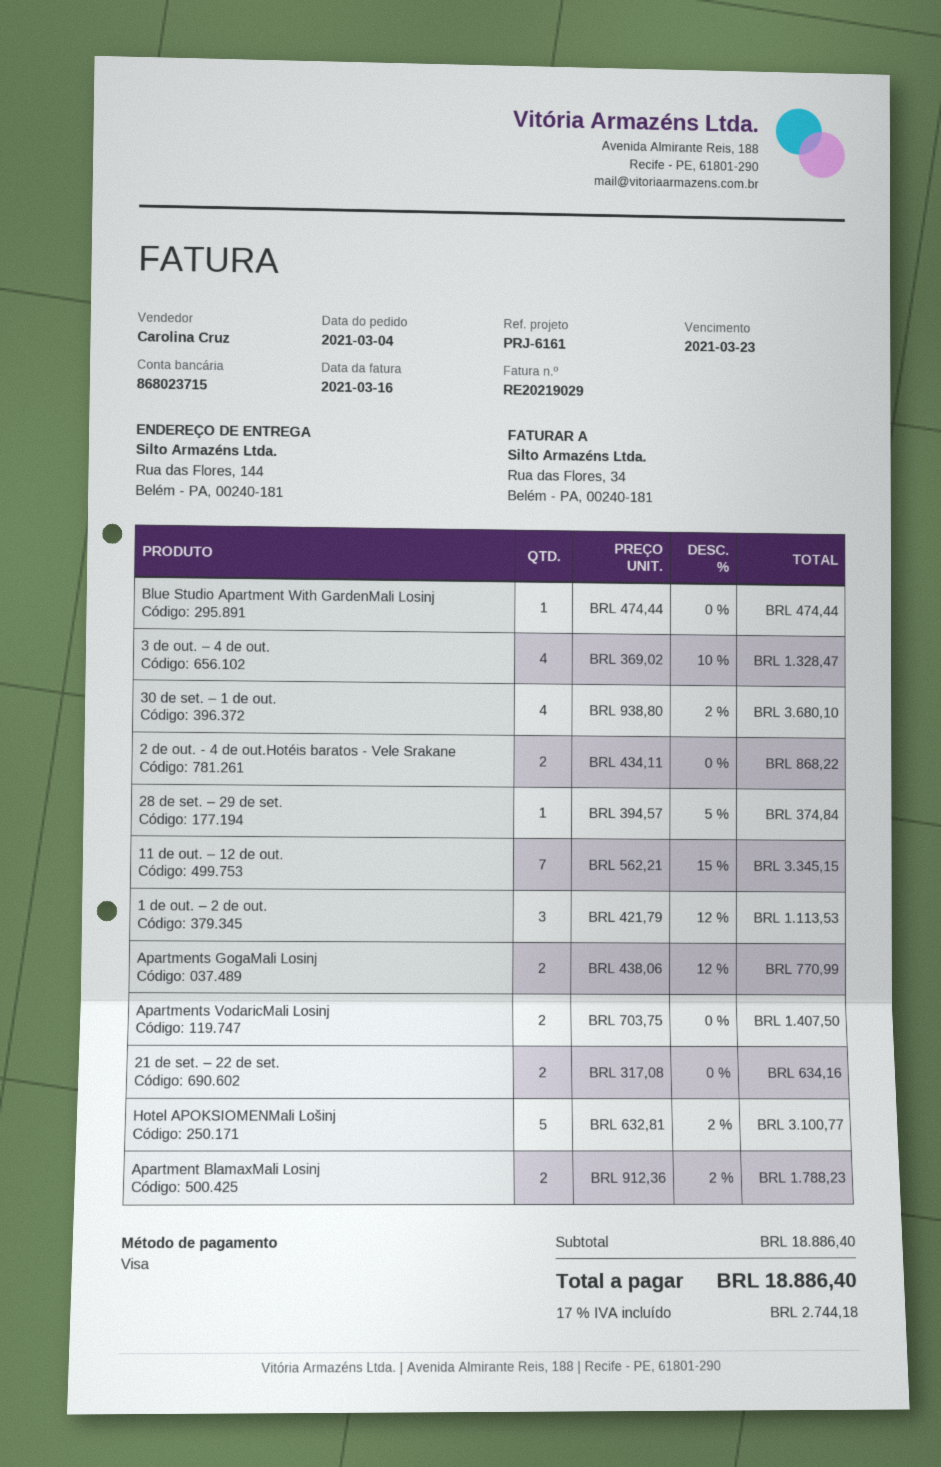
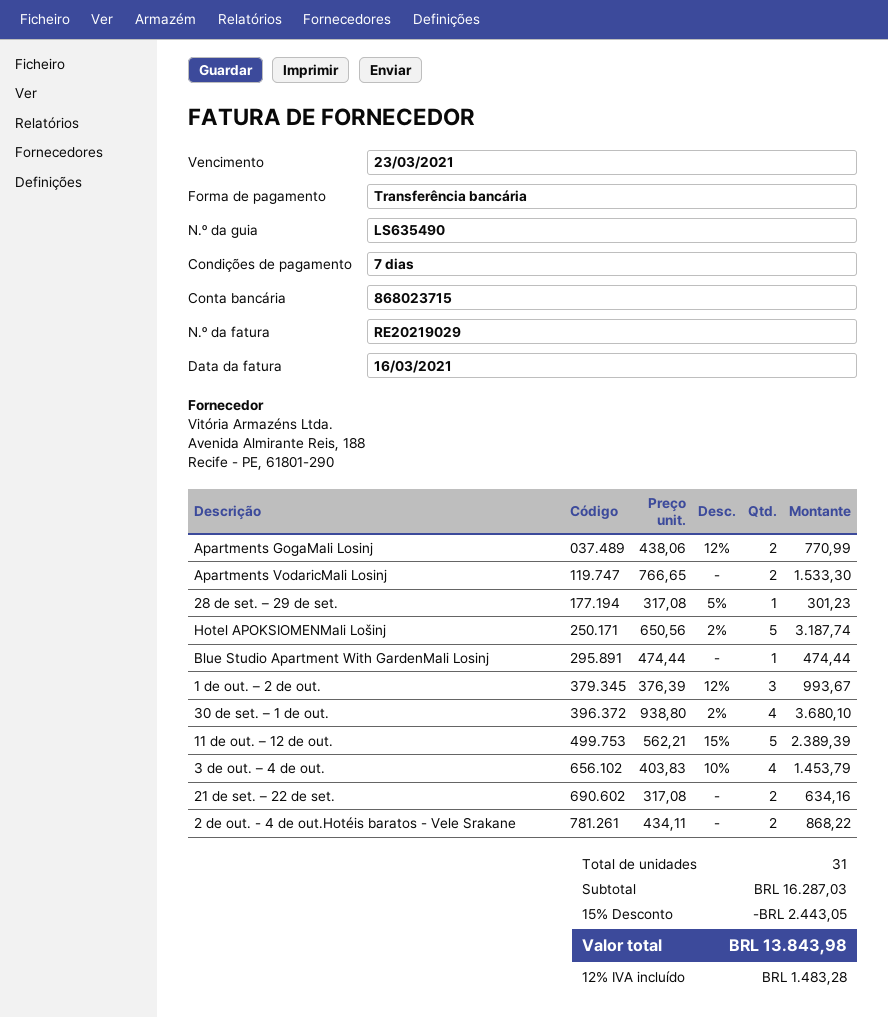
payment method: Visa -> bank transfer
3 de out. – 4 de out.: 4 x 369.02 - 10% = 1328.47 -> 4 x 403.83 - 10% = 1453.79
28 de set. – 29 de set.: 1 x 394.57 - 5% = 374.84 -> 1 x 317.08 - 5% = 301.23
11 de out. – 12 de out.: 7 x 562.21 - 15% = 3345.15 -> 5 x 562.21 - 15% = 2389.39
1 de out. – 2 de out.: 3 x 421.79 - 12% = 1113.53 -> 3 x 376.39 - 12% = 993.67
Apartments VodaricMali Losinj: 2 x 703.75 = 1407.50 -> 2 x 766.65 = 1533.30
Hotel APOKSIOMENMali Lošinj: 5 x 632.81 - 2% = 3100.77 -> 5 x 650.56 - 2% = 3187.74
Apartment BlamaxMali Losinj: 2 x 912.36 - 2% = 1788.23 -> none
subtotal: 18886.40 -> 16287.03
discount: none -> 15% = 2443.05
tax: 17% = 2744.18 -> 12% = 1483.28
total: 18886.40 -> 13843.98

